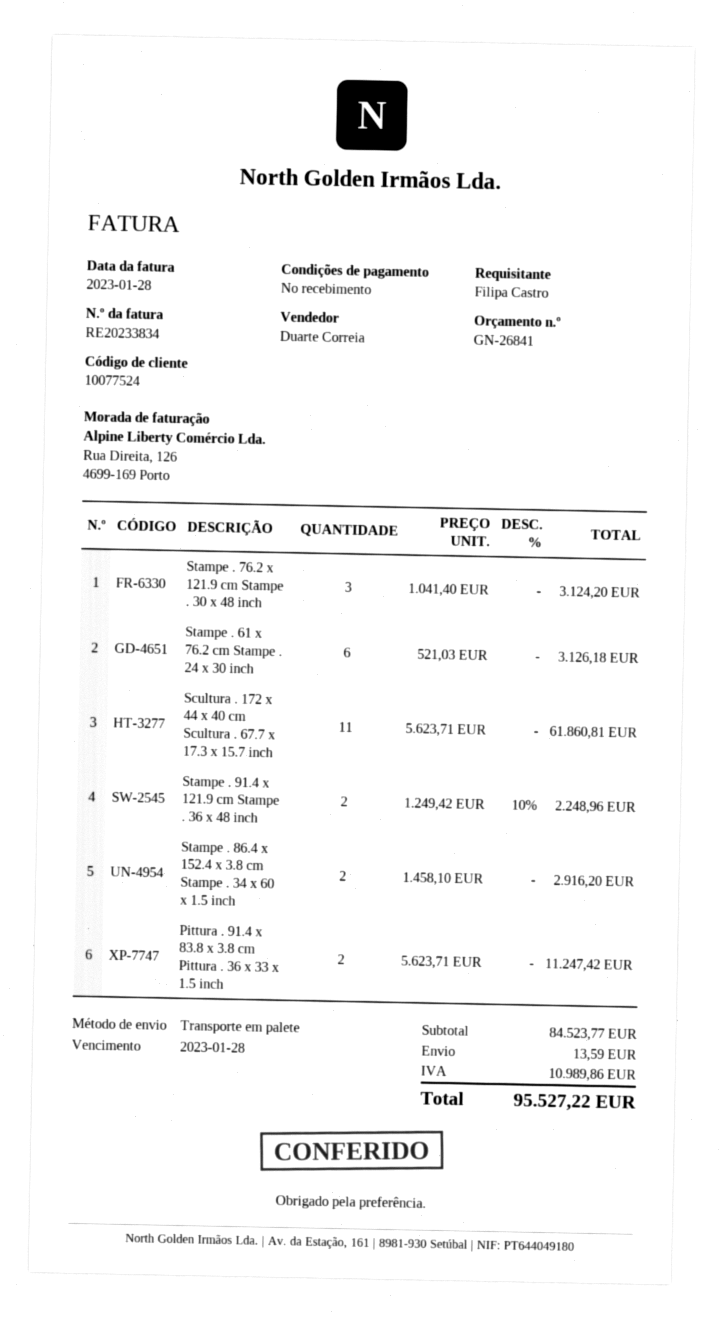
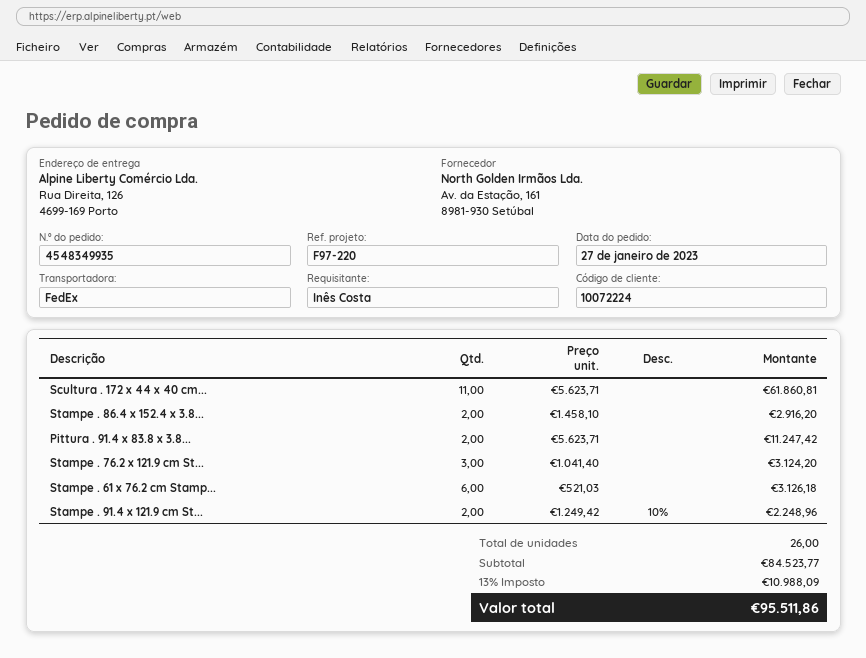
customer number: 10077524 -> 10072224
ordered by: Filipa Castro -> Inês Costa
shipping method: pallet freight -> FedEx
shipping: 13.59 -> none
tax: 10989.86 -> 10988.09
total: 95527.22 -> 95511.86

